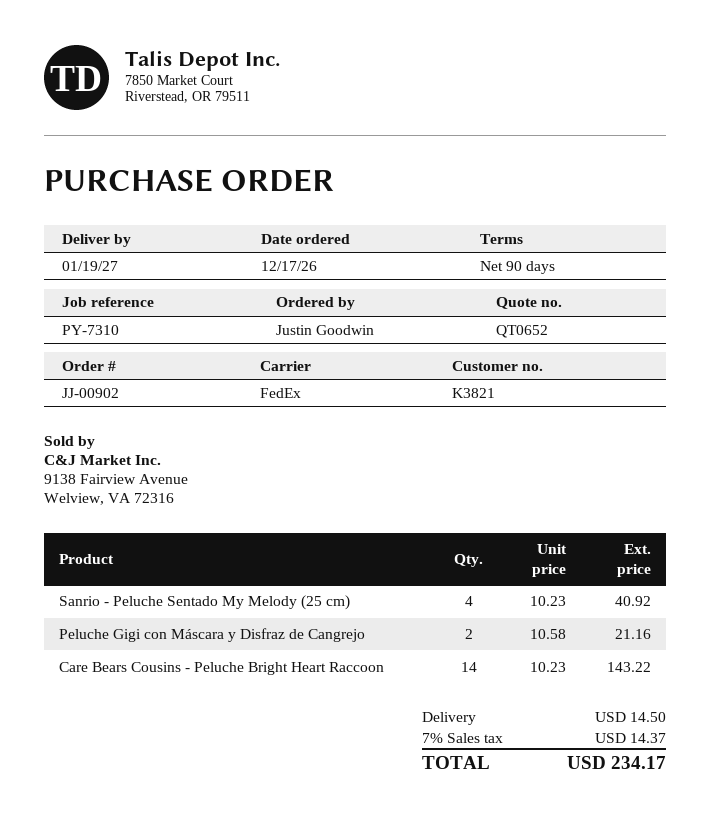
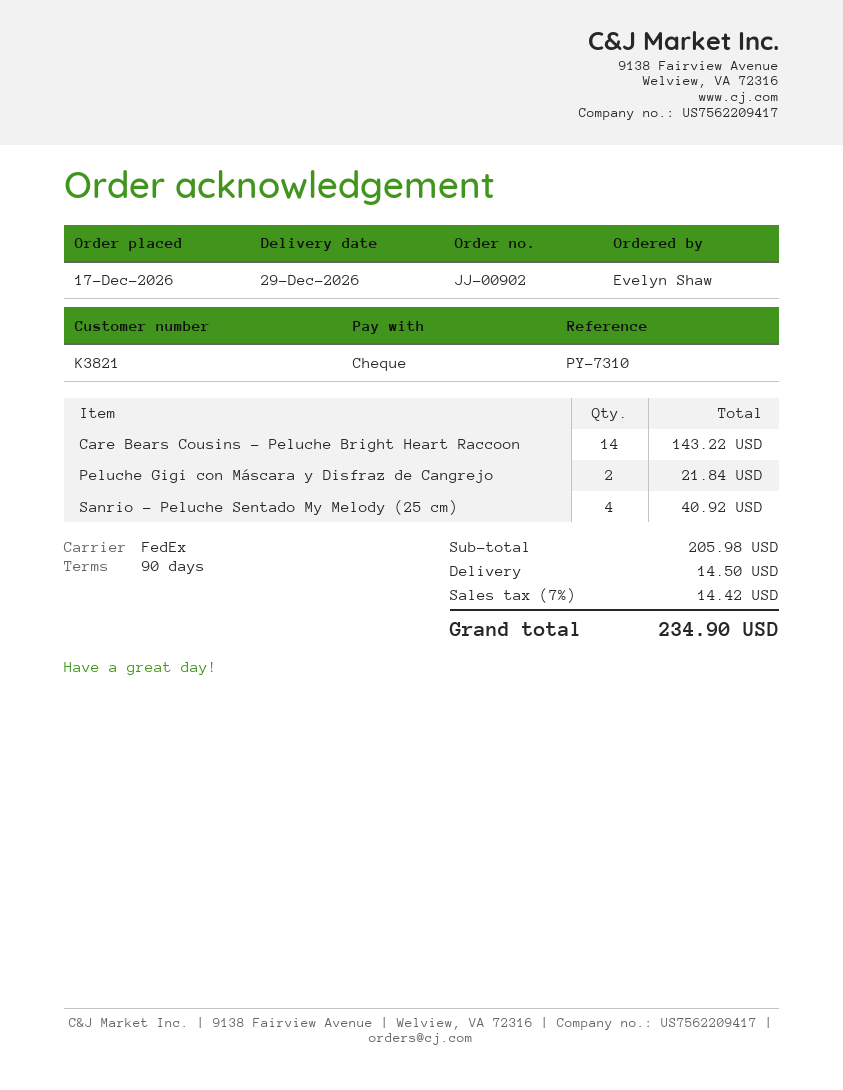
delivery date: 2027-01-19 -> 2026-12-29
ordered by: Justin Goodwin -> Evelyn Shaw
Peluche Gigi con Máscara y Disfraz de Cangrejo: 2 for 21.16 -> 2 for 21.84
tax: 7% = 14.37 -> 7% = 14.42
total: 234.17 -> 234.90

